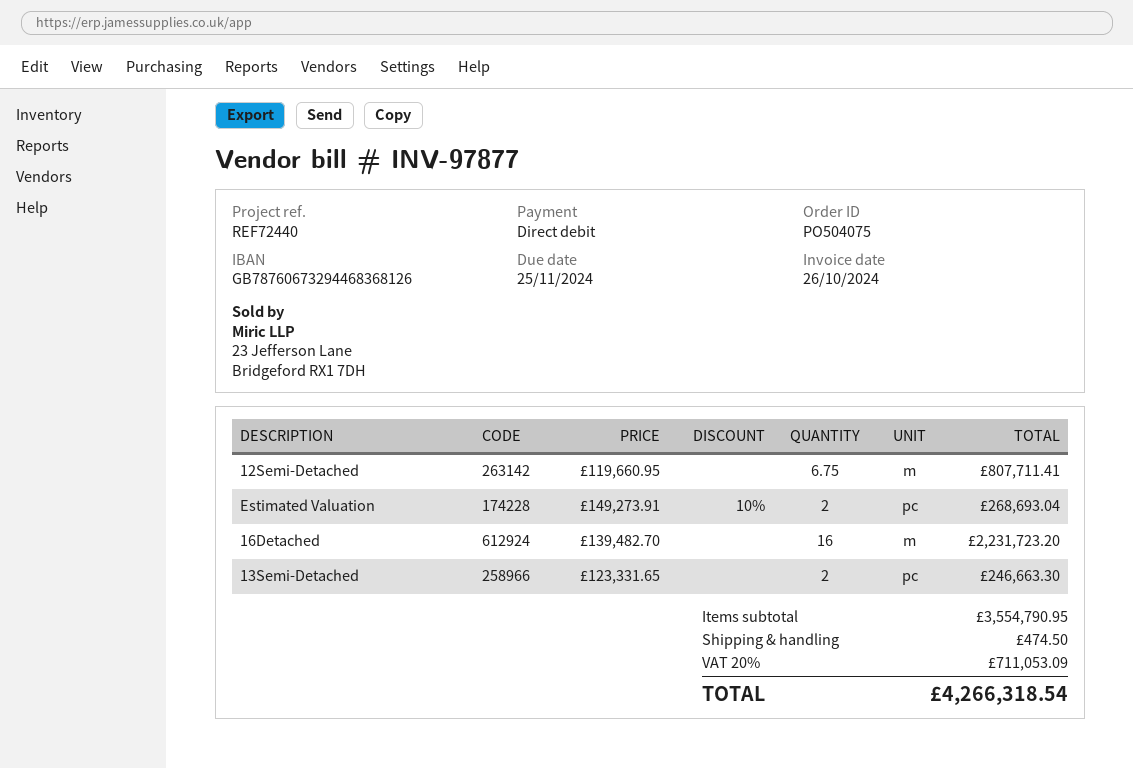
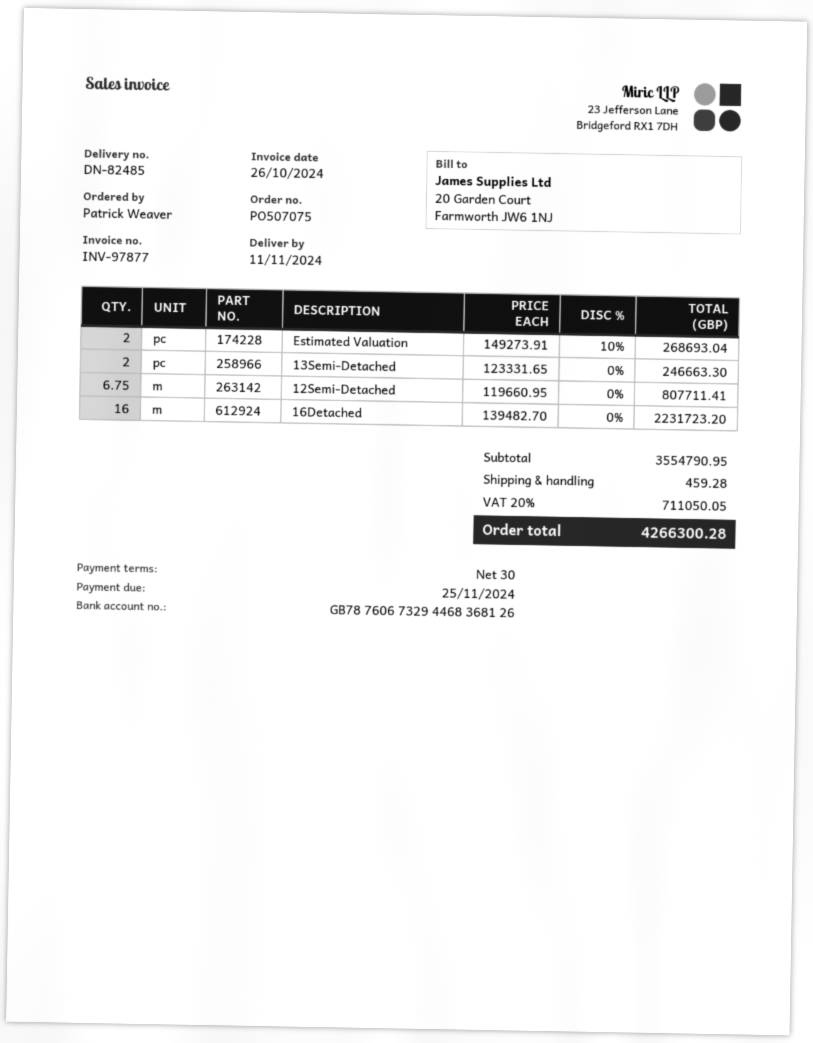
order number: PO504075 -> PO507075
shipping: 474.50 -> 459.28
tax: 20% = 711053.09 -> 20% = 711050.05
total: 4266318.54 -> 4266300.28

